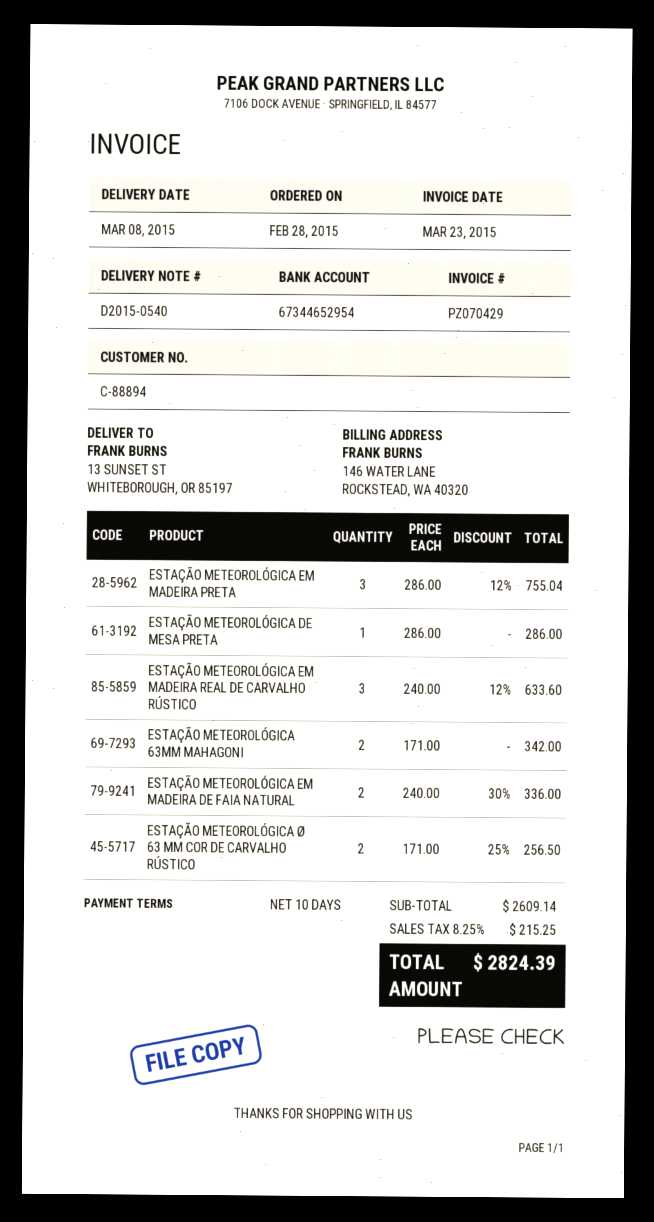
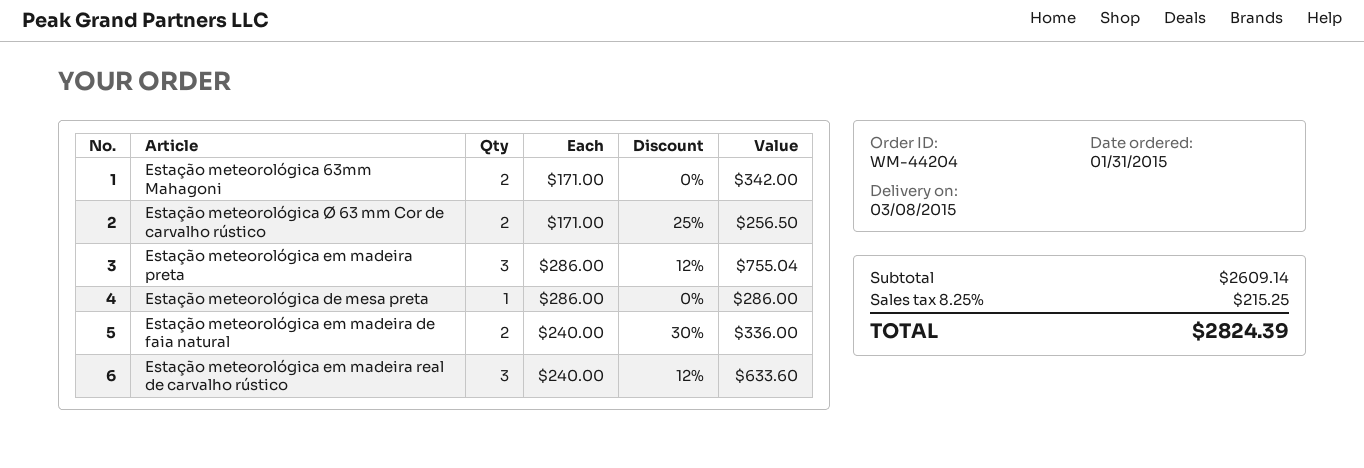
order date: 2015-02-28 -> 2015-01-31

